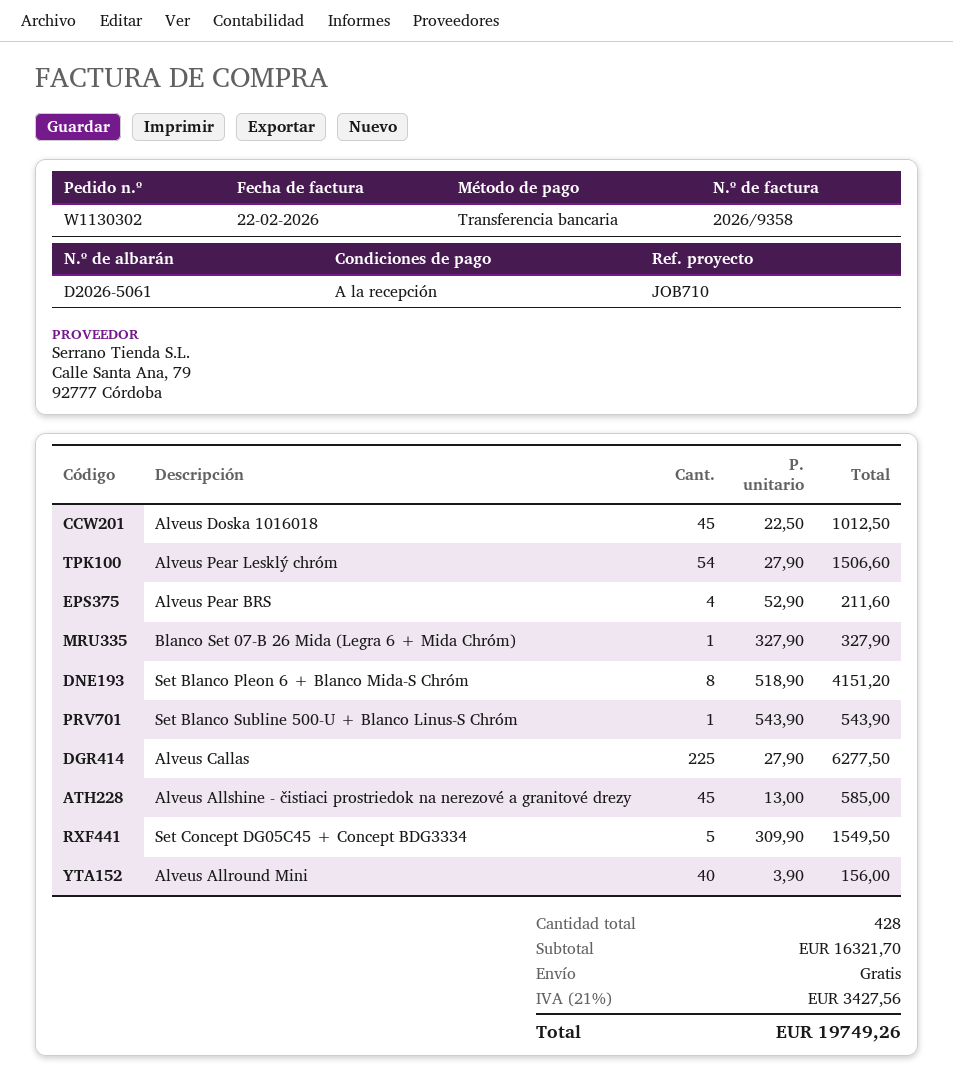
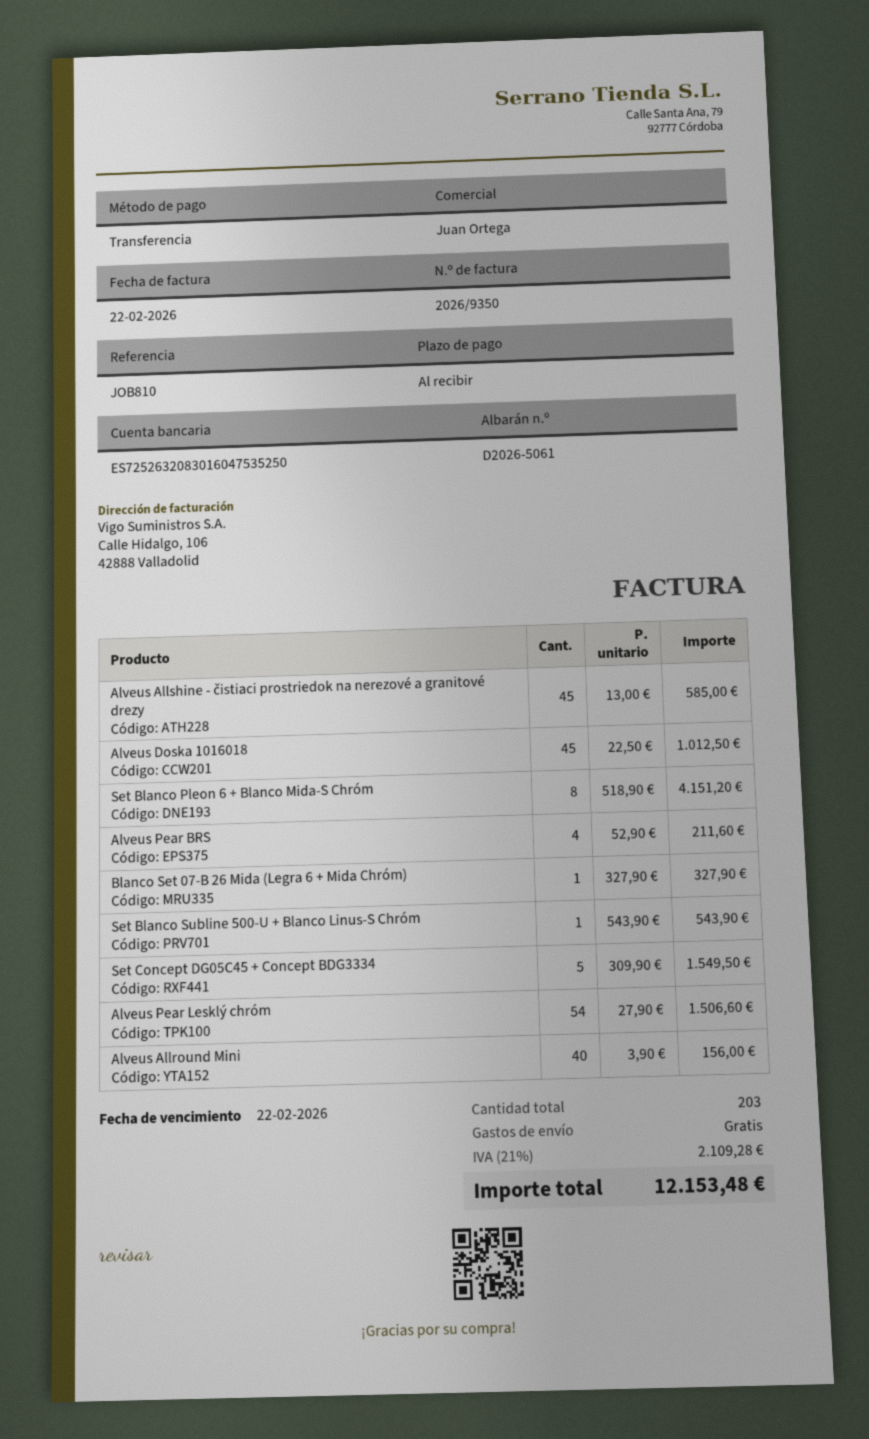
invoice number: 2026/9358 -> 2026/9350
reference: JOB710 -> JOB810
Alveus Callas: 225 x 27.90 = 6277.50 -> none
total quantity: 428 -> 203
tax: 21% = 3427.56 -> 21% = 2109.28
total: 19749.26 -> 12153.48

